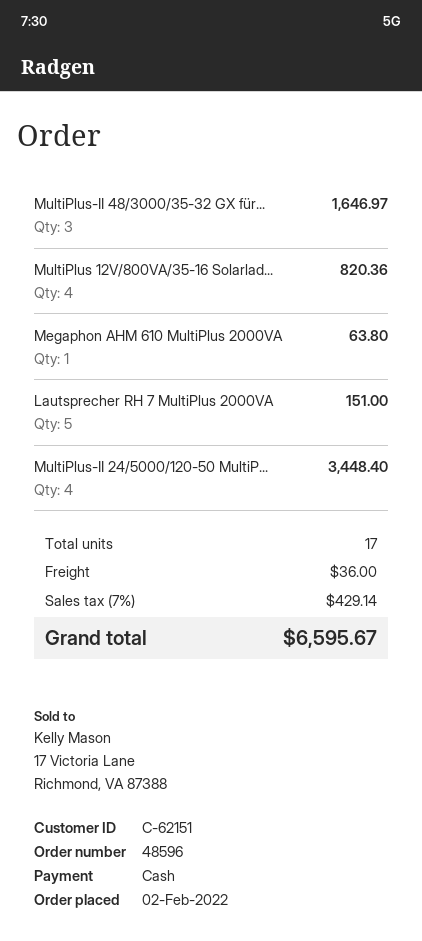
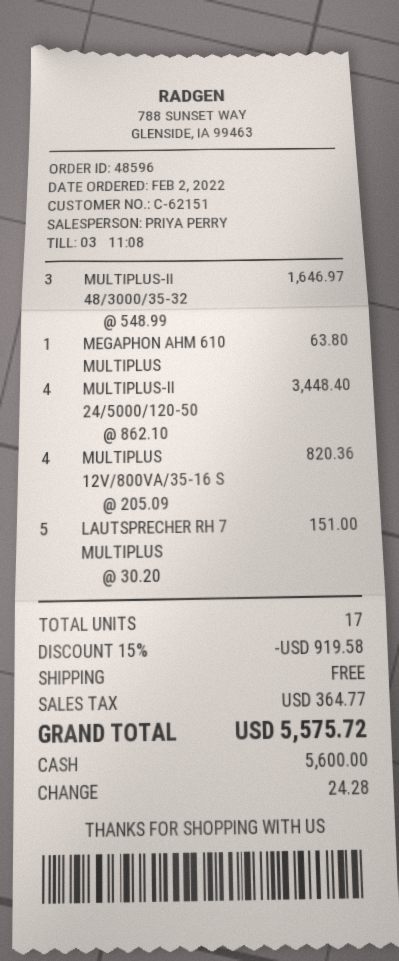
discount: none -> 15% = 919.58
shipping: 36.00 -> 0.00
tax: 429.14 -> 364.77
total: 6595.67 -> 5575.72

